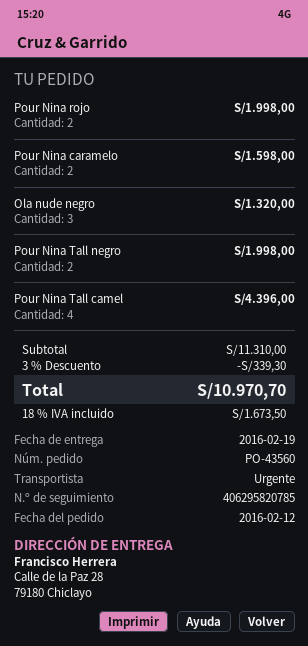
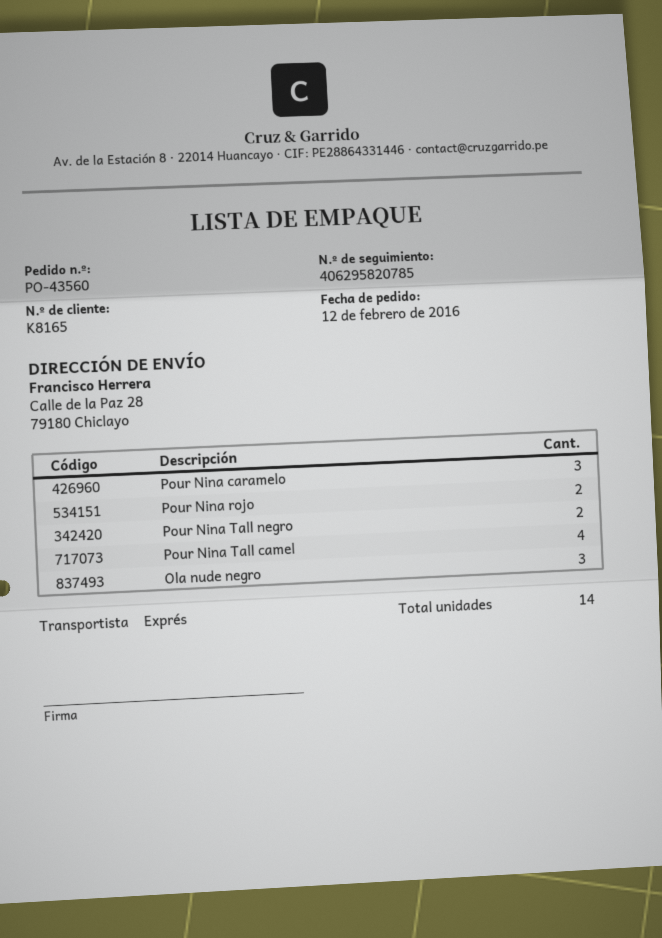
Pour Nina caramelo: 2 -> 3

